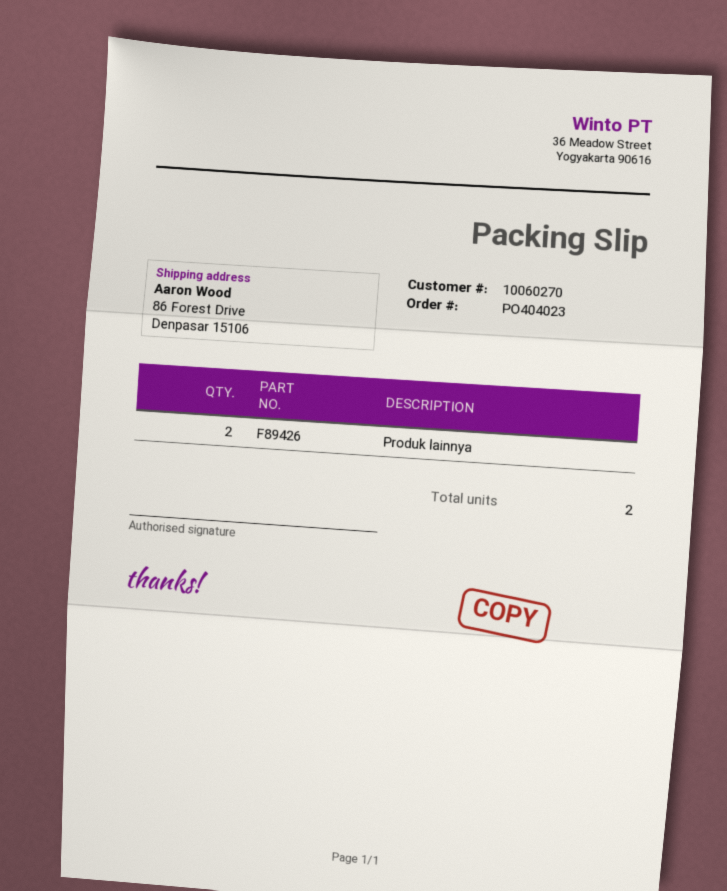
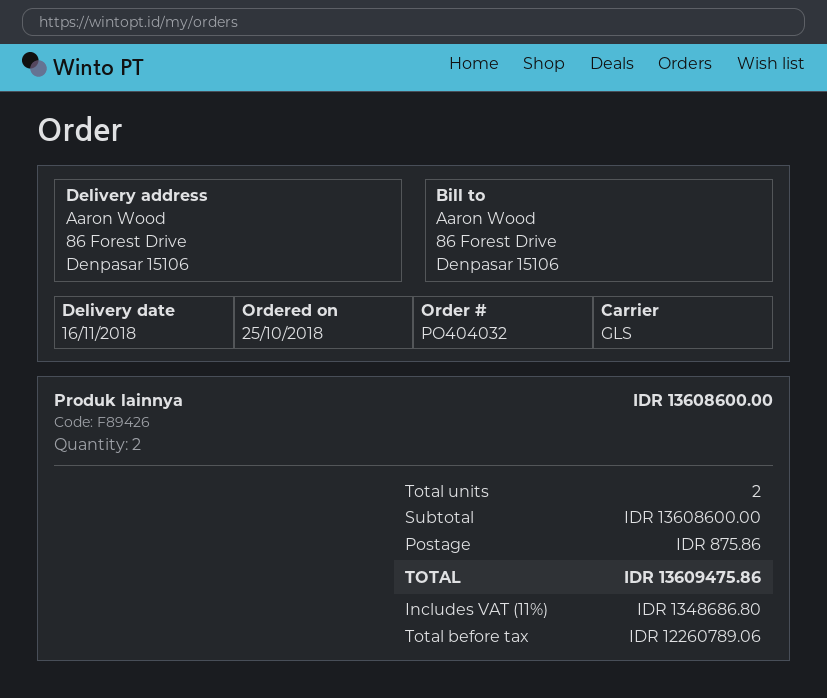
order number: PO404023 -> PO404032

